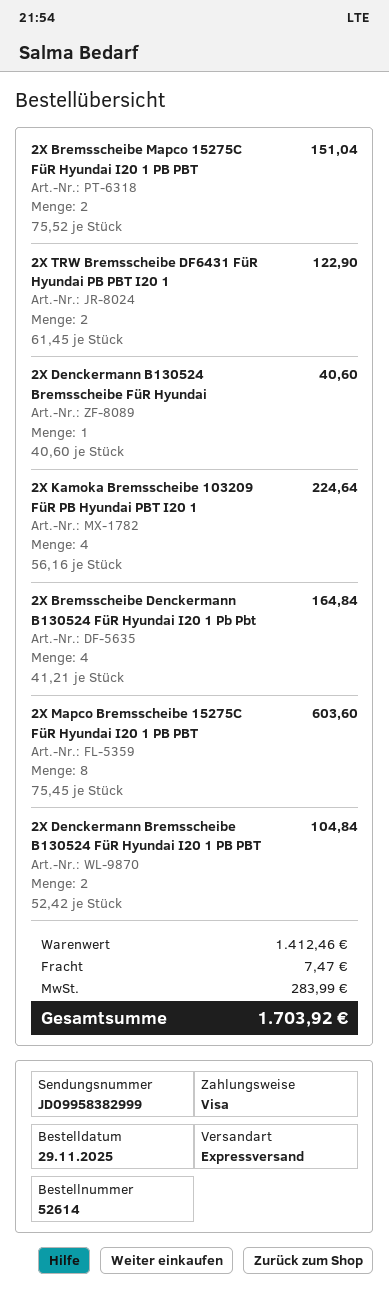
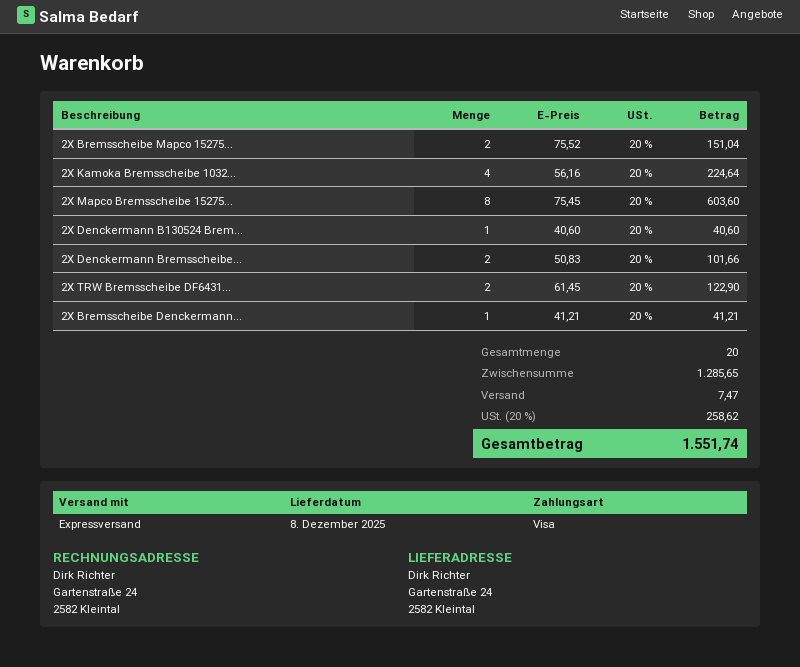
2X Bremsscheibe Denckermann B130524 FüR Hyundai I20 1 Pb Pbt: 4 x 41.21 = 164.84 -> 1 x 41.21 = 41.21
2X Denckermann Bremsscheibe B130524 FüR Hyundai I20 1 PB PBT: 2 x 52.42 = 104.84 -> 2 x 50.83 = 101.66
subtotal: 1412.46 -> 1285.65
tax: 283.99 -> 258.62
total: 1703.92 -> 1551.74

